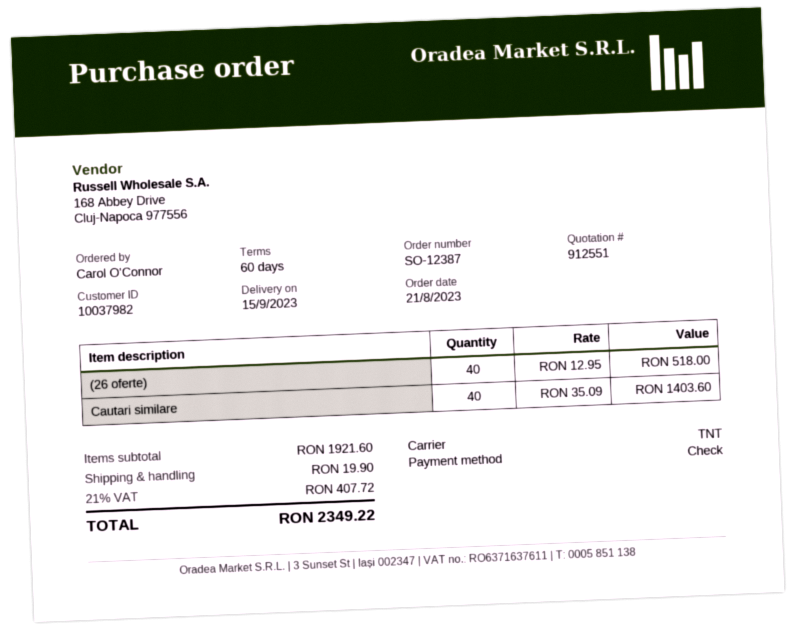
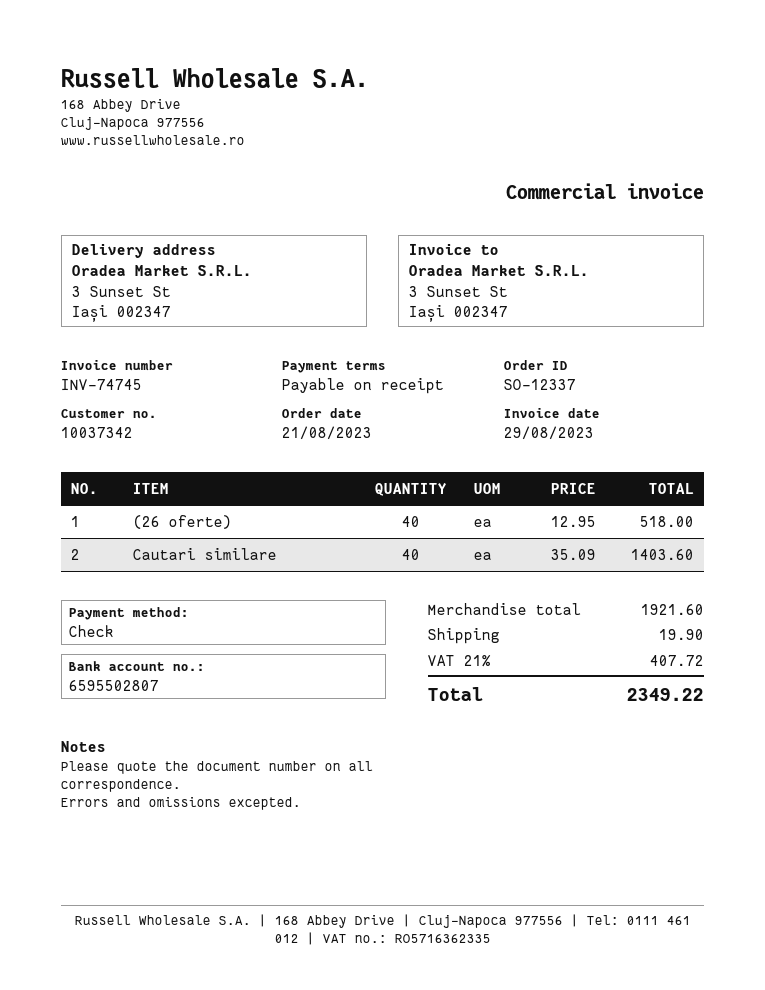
order number: SO-12387 -> SO-12337
payment terms: 60 days -> on receipt
customer number: 10037982 -> 10037342

